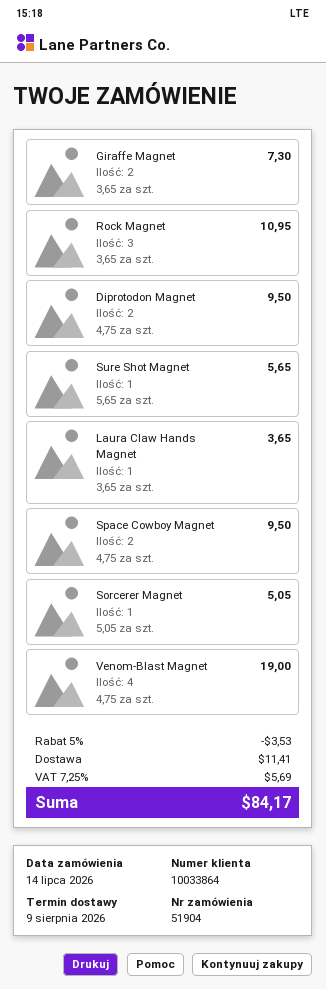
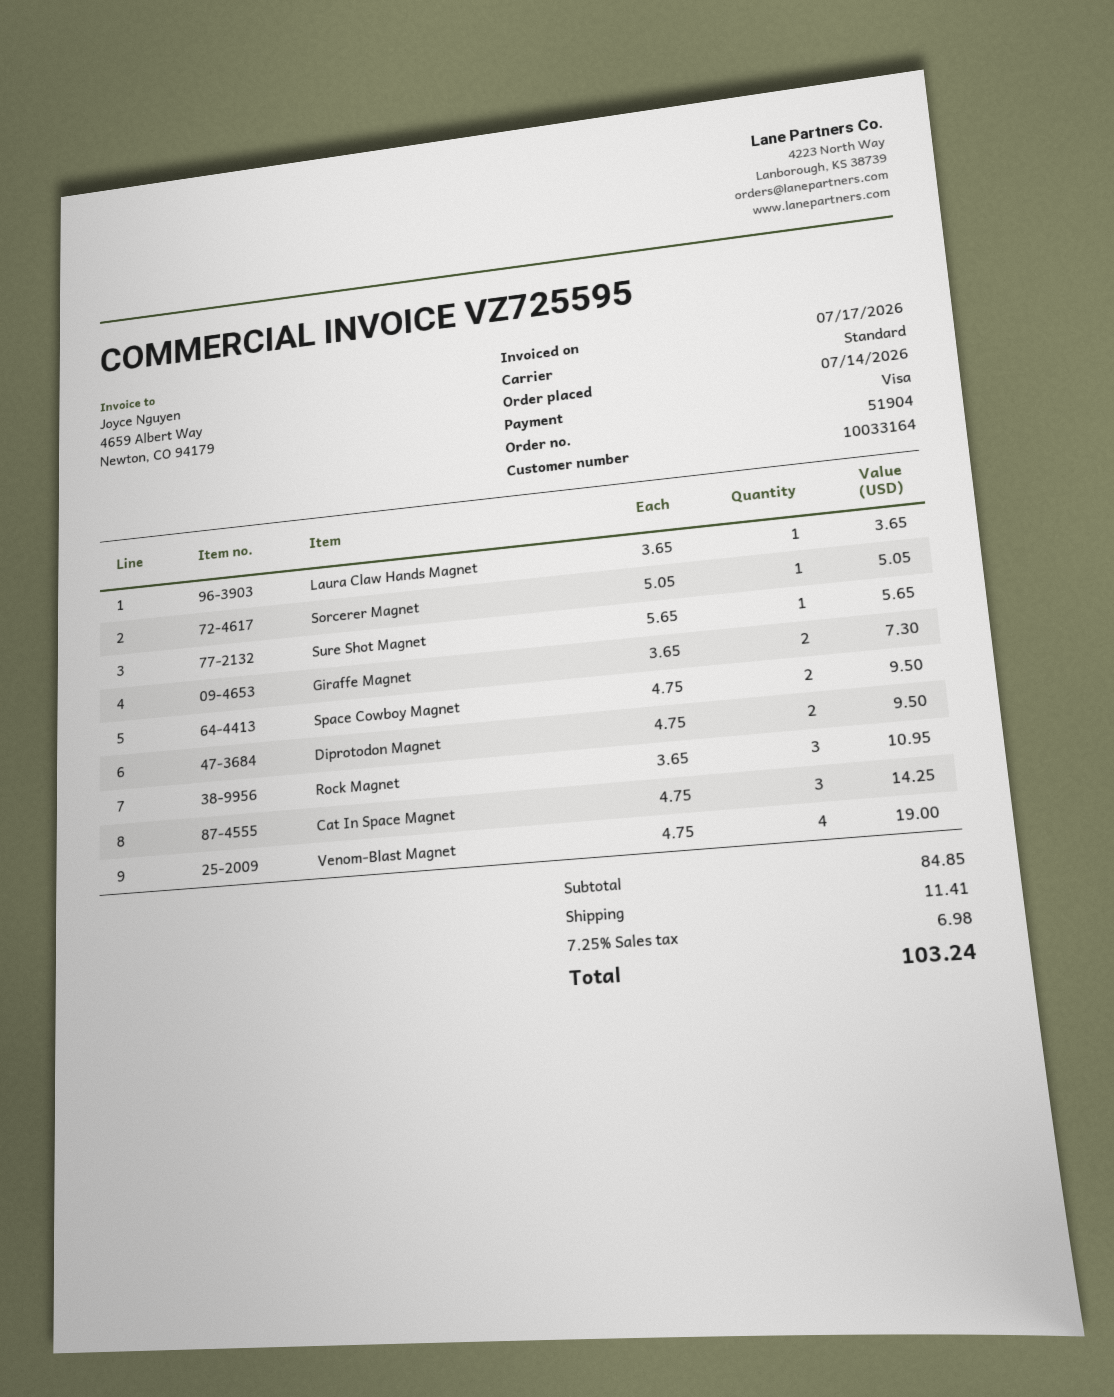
customer number: 10033864 -> 10033164
Cat In Space Magnet: none -> 3 x 4.75 = 14.25
discount: 5% = 3.53 -> none
tax: 7.25% = 5.69 -> 7.25% = 6.98
total: 84.17 -> 103.24

